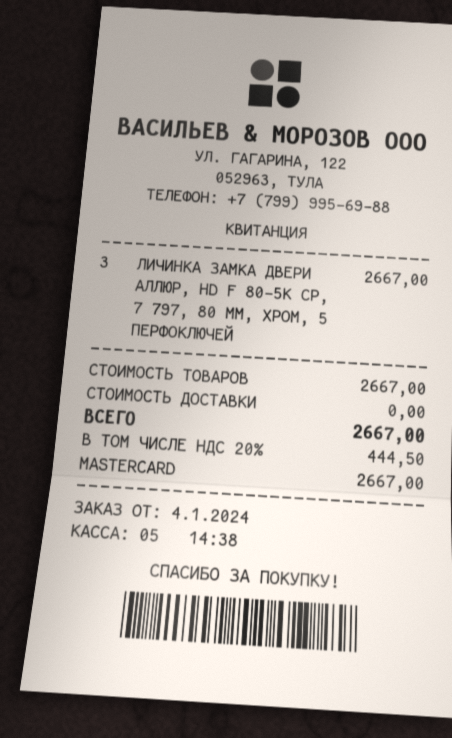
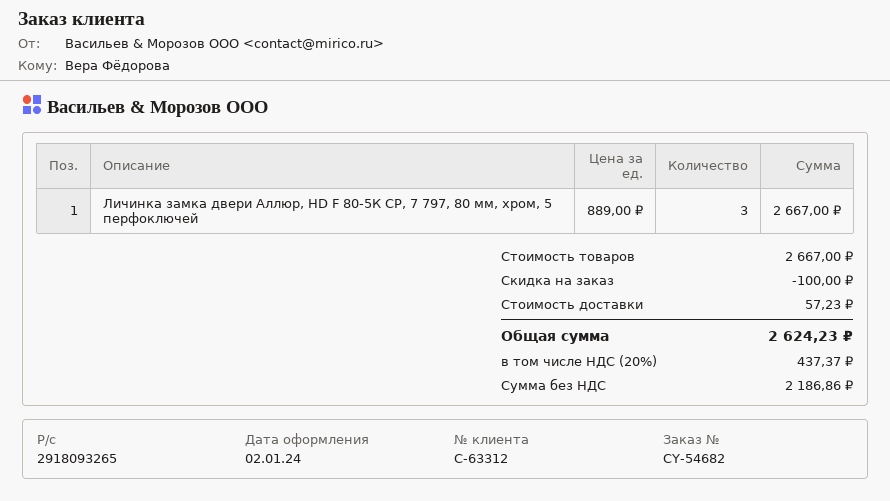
order date: 2024-01-04 -> 2024-01-02
discount: none -> 100.00
shipping: 0.00 -> 57.23
tax: 20% = 444.50 -> 20% = 437.37
total: 2667.00 -> 2624.23

